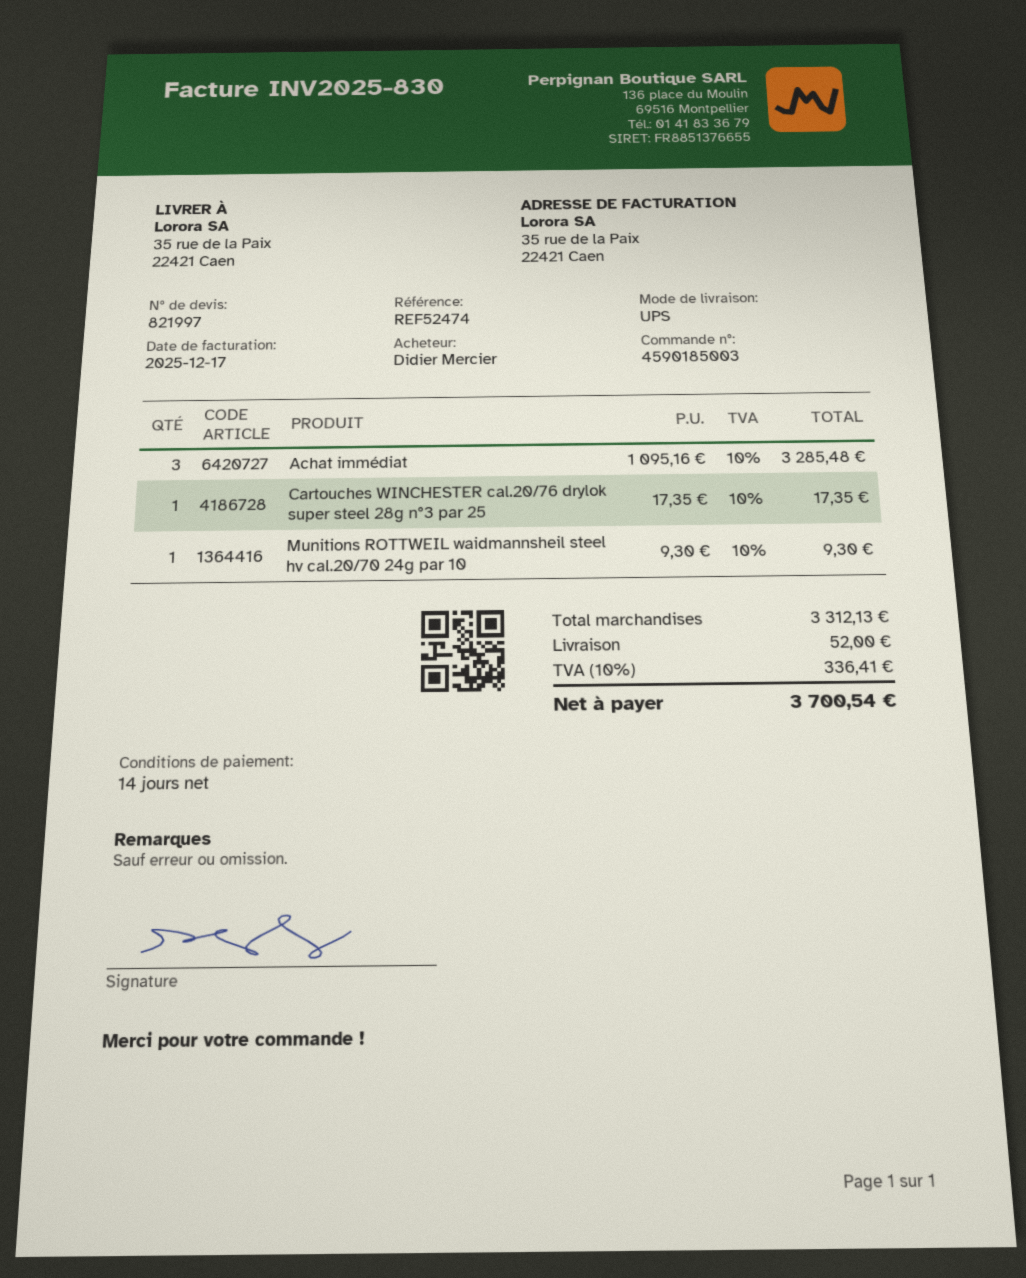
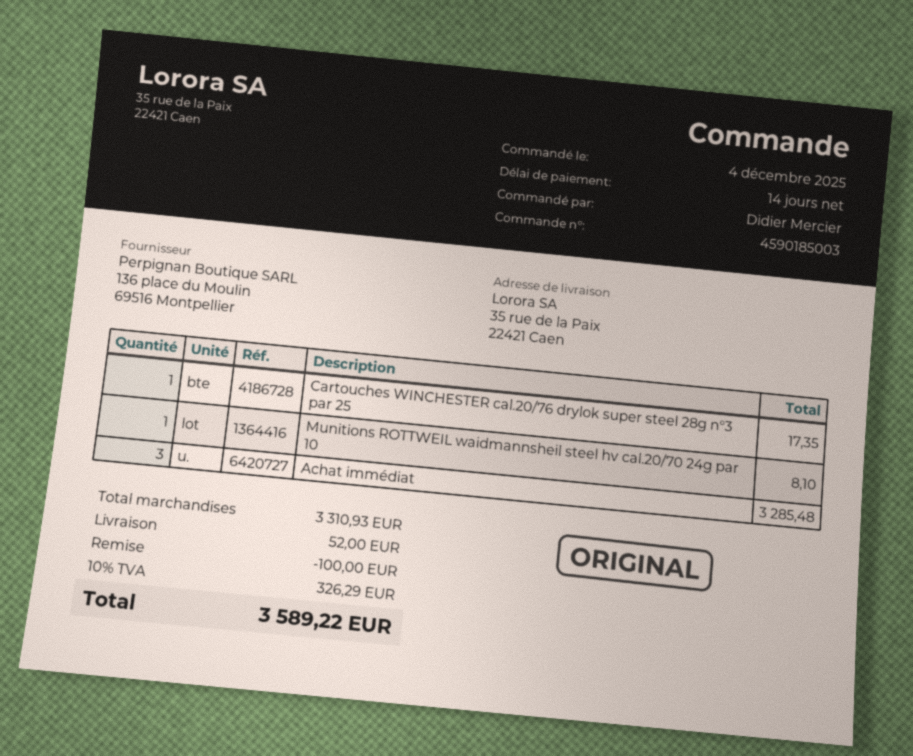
Munitions ROTTWEIL waidmannsheil steel hv cal.20/70 24g par 10: 1 for 9.30 -> 1 for 8.10
subtotal: 3312.13 -> 3310.93
discount: none -> 100.00
tax: 10% = 336.41 -> 10% = 326.29
total: 3700.54 -> 3589.22

